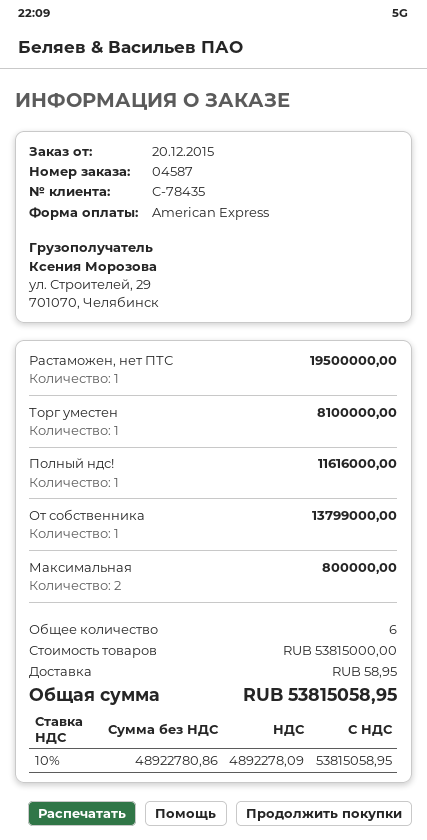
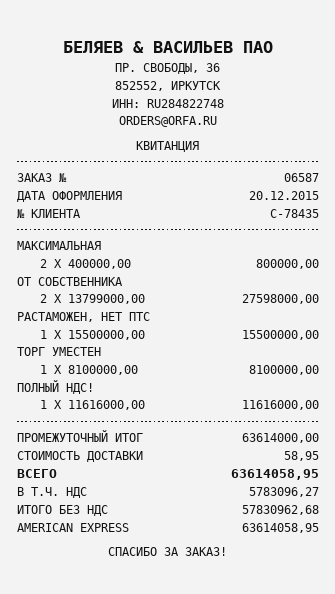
order number: 04587 -> 06587
Растаможен, нет ПТС: 1 for 19500000.00 -> 1 for 15500000.00
От собственника: 1 for 13799000.00 -> 2 for 27598000.00
subtotal: 53815000.00 -> 63614000.00
net: 48922780.86 -> 57830962.68
tax: 4892278.09 -> 5783096.27
total: 53815058.95 -> 63614058.95

